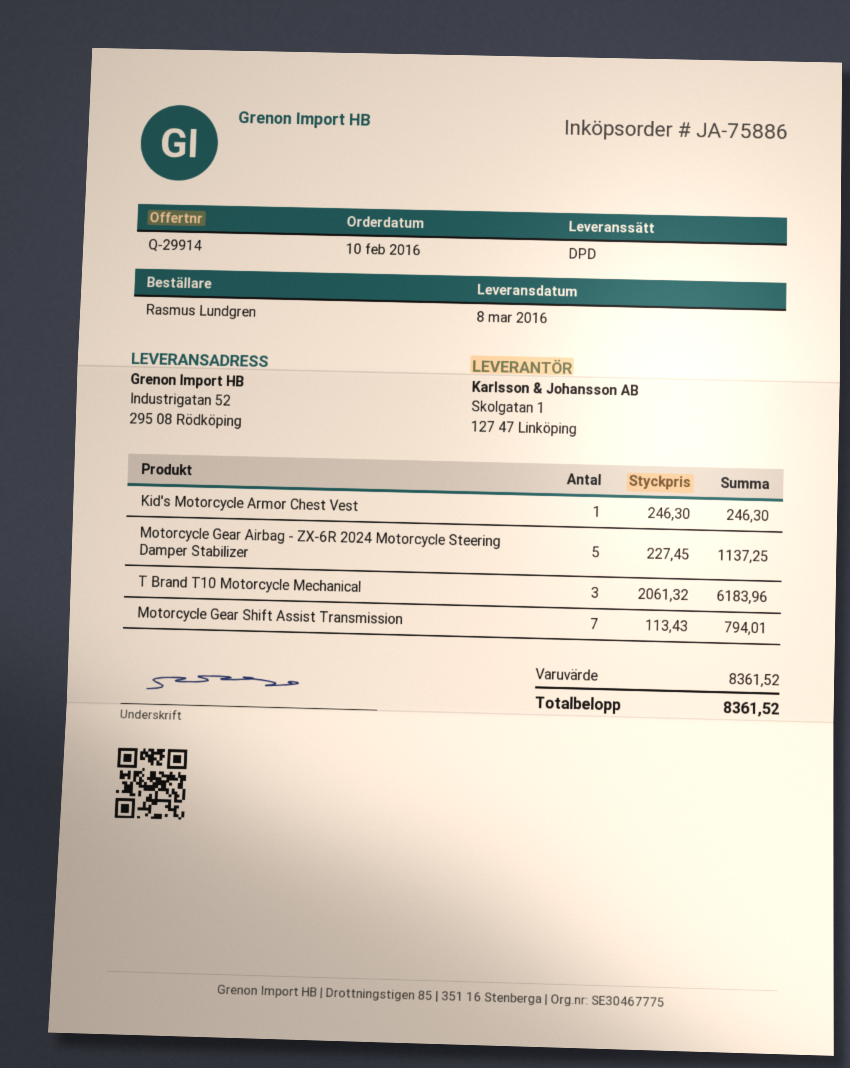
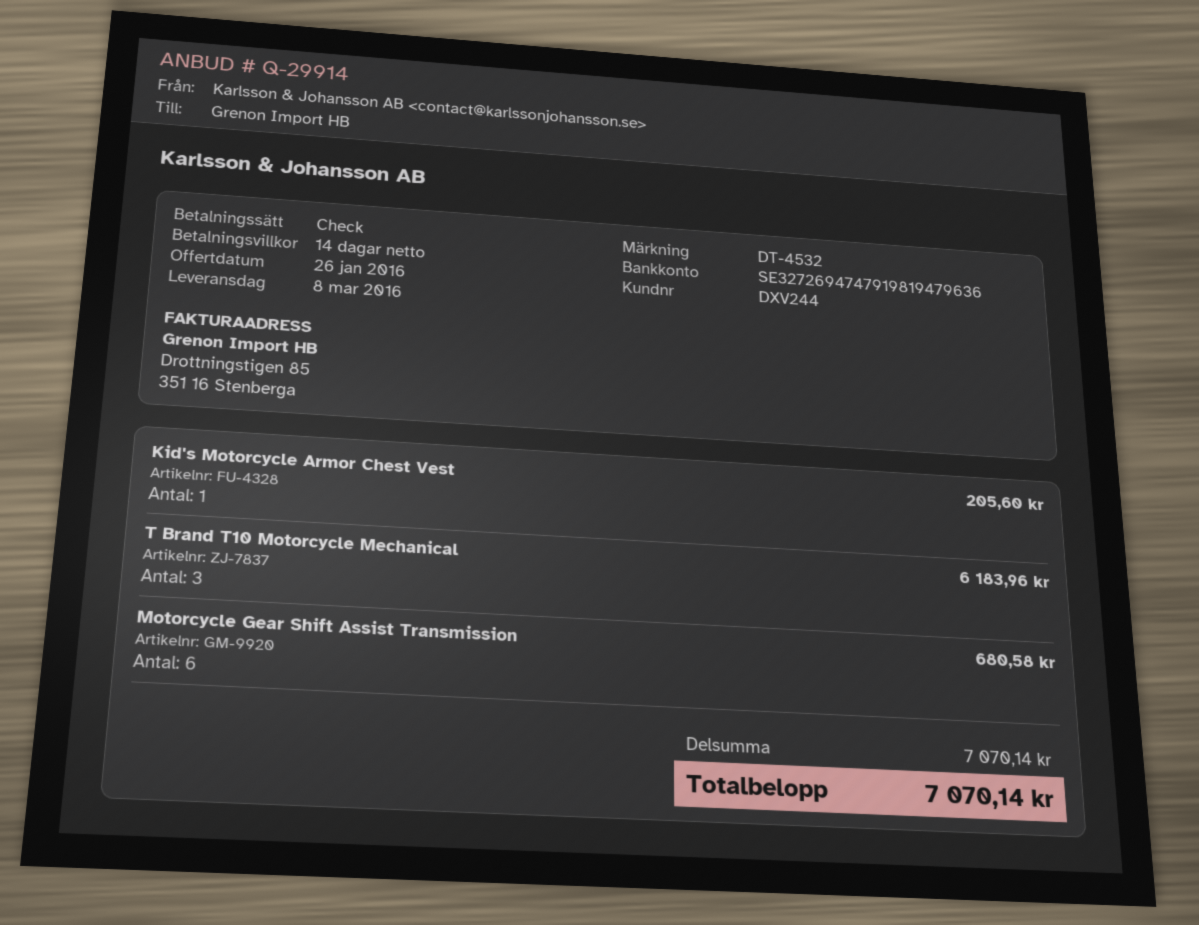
Kid's Motorcycle Armor Chest Vest: 1 for 246.30 -> 1 for 205.60
Motorcycle Gear Airbag - ZX-6R 2024 Motorcycle Steering Damper Stabilizer: 5 for 1137.25 -> none
Motorcycle Gear Shift Assist Transmission: 7 for 794.01 -> 6 for 680.58
subtotal: 8361.52 -> 7070.14
total: 8361.52 -> 7070.14

